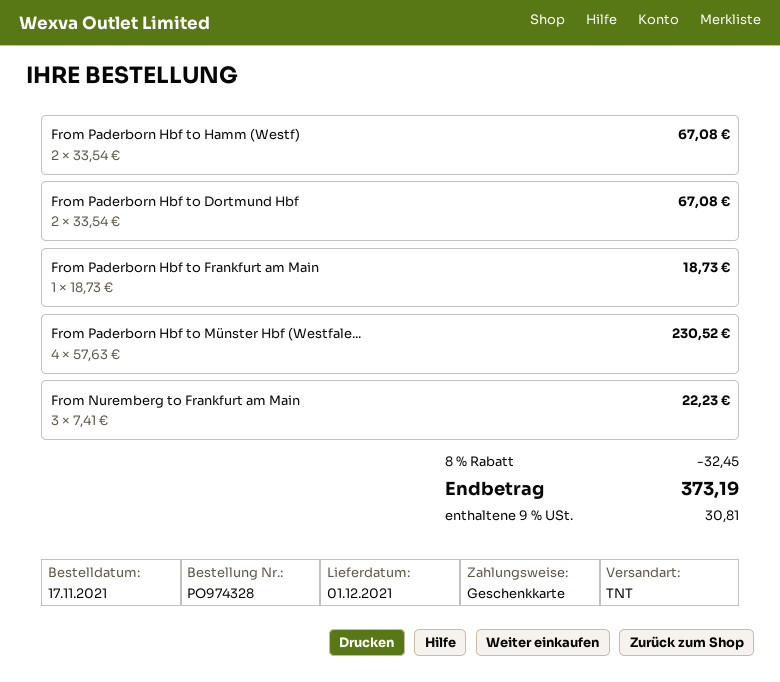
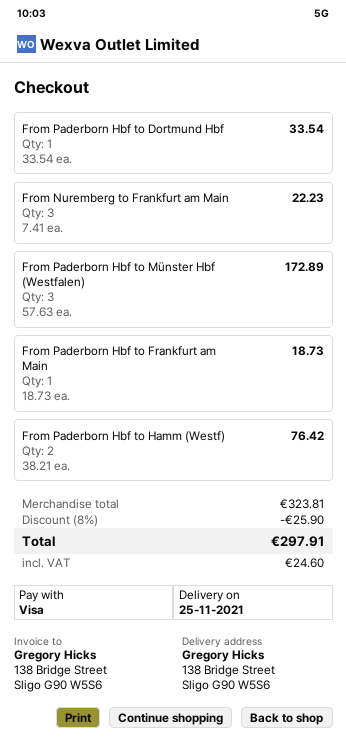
delivery date: 2021-12-01 -> 2021-11-25
payment method: gift card -> Visa
From Paderborn Hbf to Hamm (Westf): 2 x 33.54 = 67.08 -> 2 x 38.21 = 76.42
From Paderborn Hbf to Dortmund Hbf: 2 x 33.54 = 67.08 -> 1 x 33.54 = 33.54
From Paderborn Hbf to Münster Hbf (Westfale...: 4 x 57.63 = 230.52 -> 3 x 57.63 = 172.89
discount: 8% = 32.45 -> 8% = 25.90
tax: 30.81 -> 24.60
total: 373.19 -> 297.91

